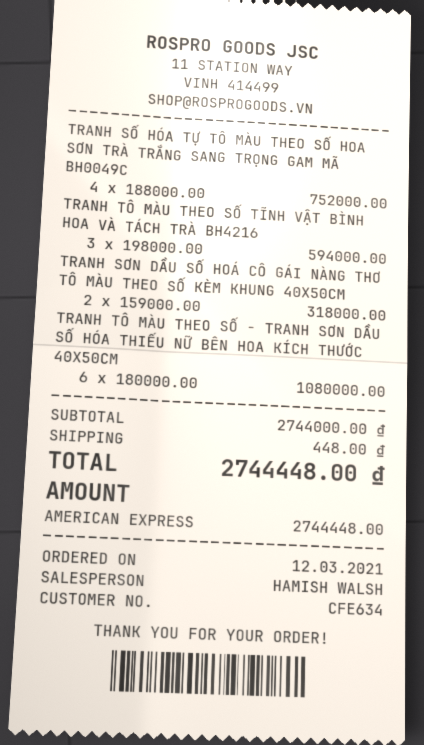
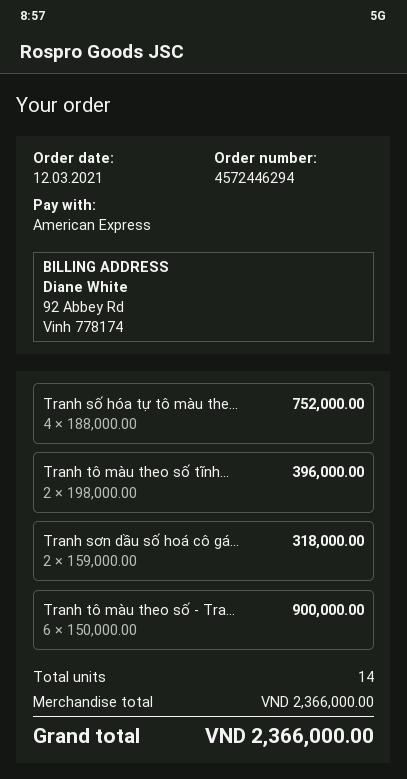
TRANH TÔ MÀU THEO SỐ TĨNH VẬT BÌNH HOA VÀ TÁCH TRÀ BH4216: 3 x 198000.00 = 594000.00 -> 2 x 198000.00 = 396000.00
TRANH TÔ MÀU THEO SỐ - TRANH SƠN DẦU SỐ HÓA THIẾU NỮ BÊN HOA KÍCH THƯỚC 40X50CM: 6 x 180000.00 = 1080000.00 -> 6 x 150000.00 = 900000.00
subtotal: 2744000.00 -> 2366000.00
shipping: 448.00 -> none
total: 2744448.00 -> 2366000.00

